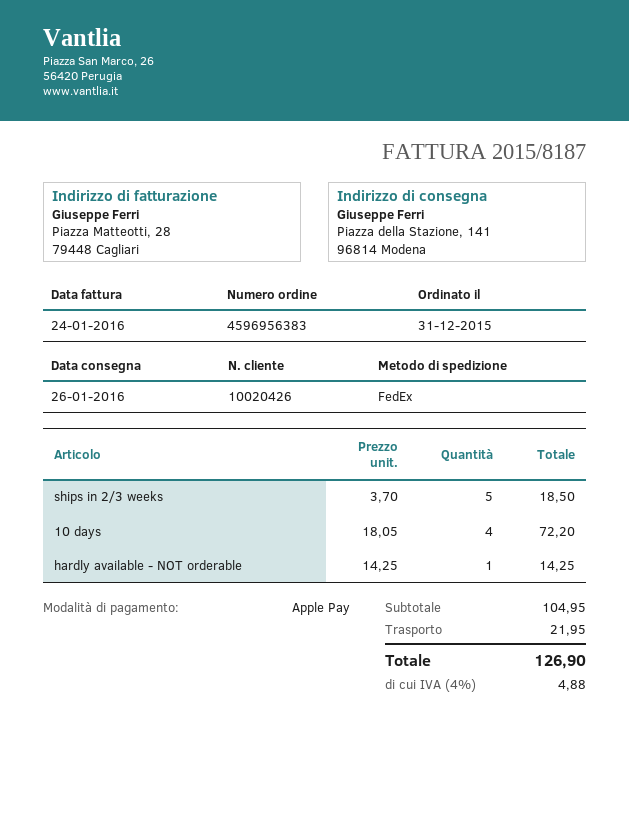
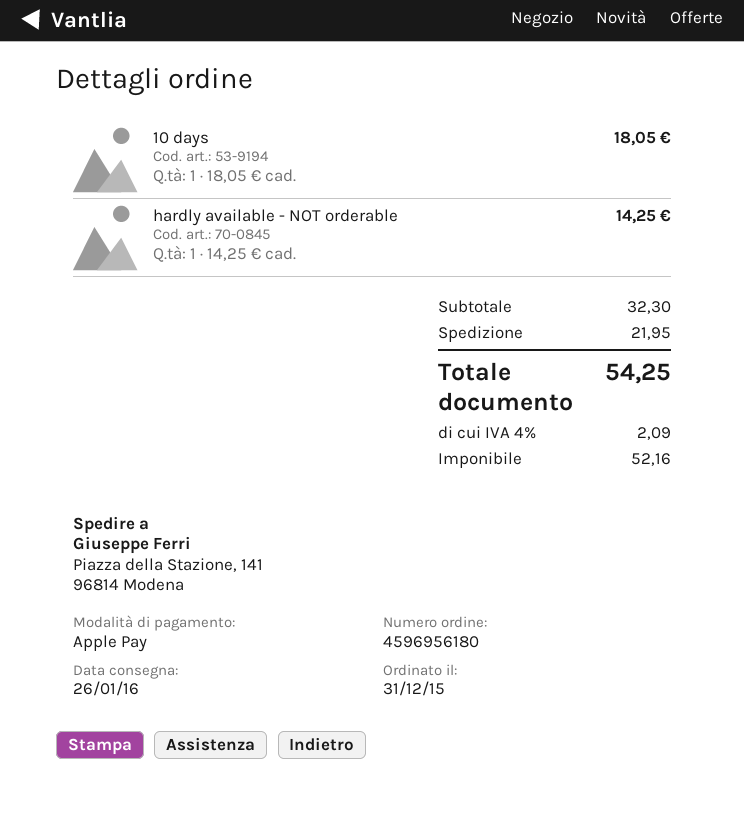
order number: 4596956383 -> 4596956180
ships in 2/3 weeks: 5 x 3.70 = 18.50 -> none
10 days: 4 x 18.05 = 72.20 -> 1 x 18.05 = 18.05
subtotal: 104.95 -> 32.30
tax: 4% = 4.88 -> 4% = 2.09
total: 126.90 -> 54.25

